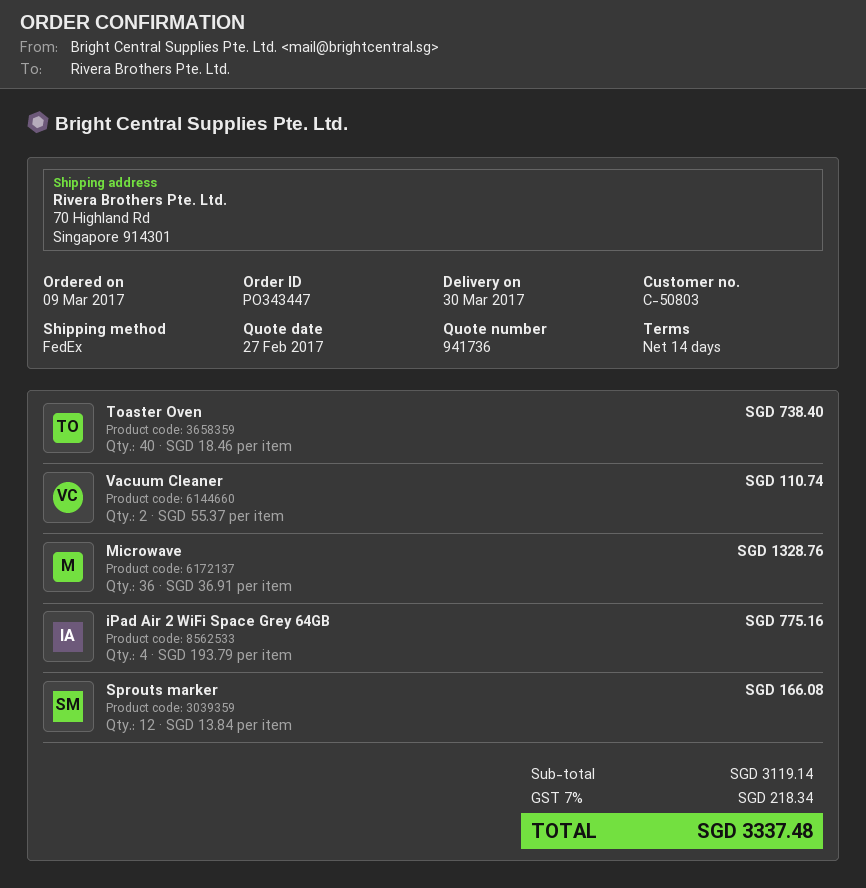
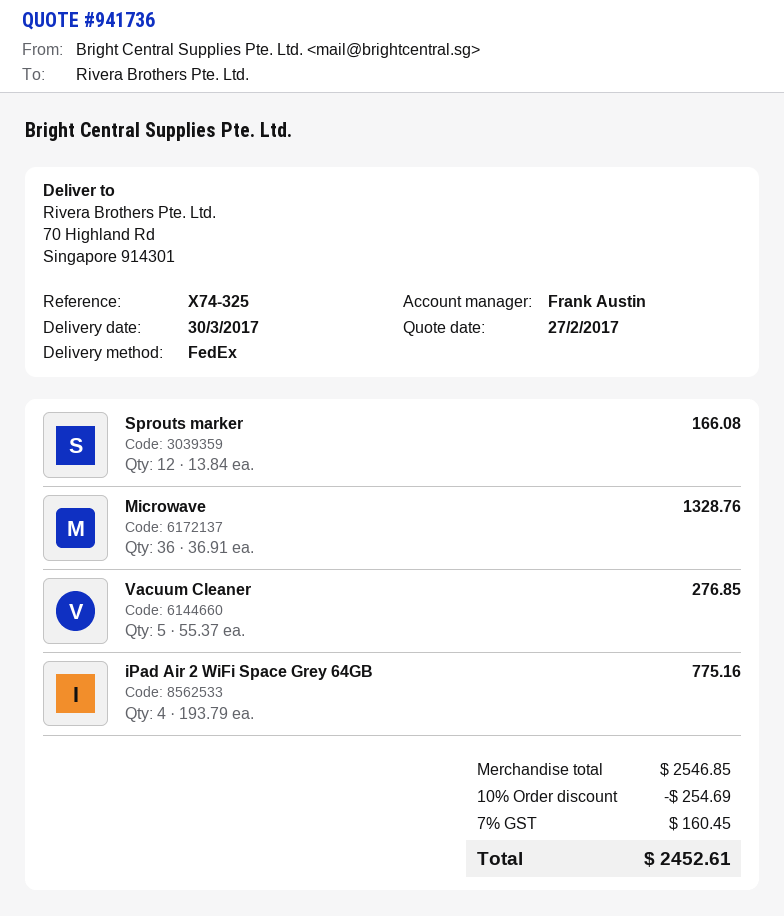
Toaster Oven: 40 x 18.46 = 738.40 -> none
Vacuum Cleaner: 2 x 55.37 = 110.74 -> 5 x 55.37 = 276.85
subtotal: 3119.14 -> 2546.85
discount: none -> 10% = 254.69
tax: 7% = 218.34 -> 7% = 160.45
total: 3337.48 -> 2452.61

